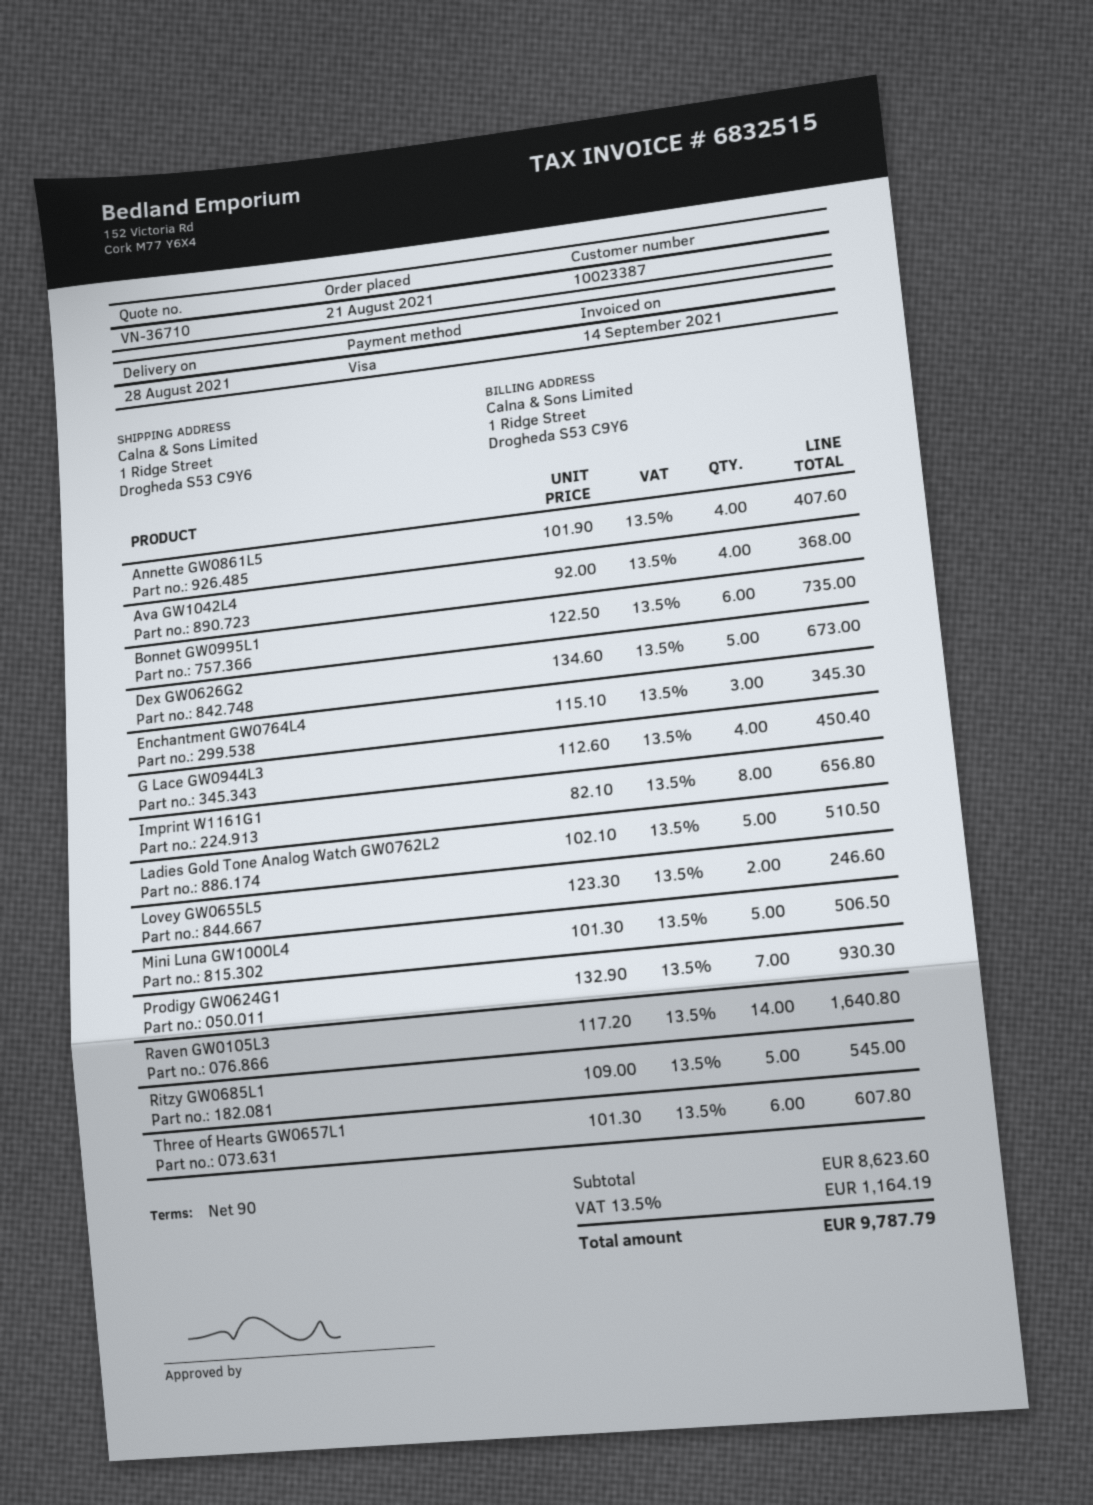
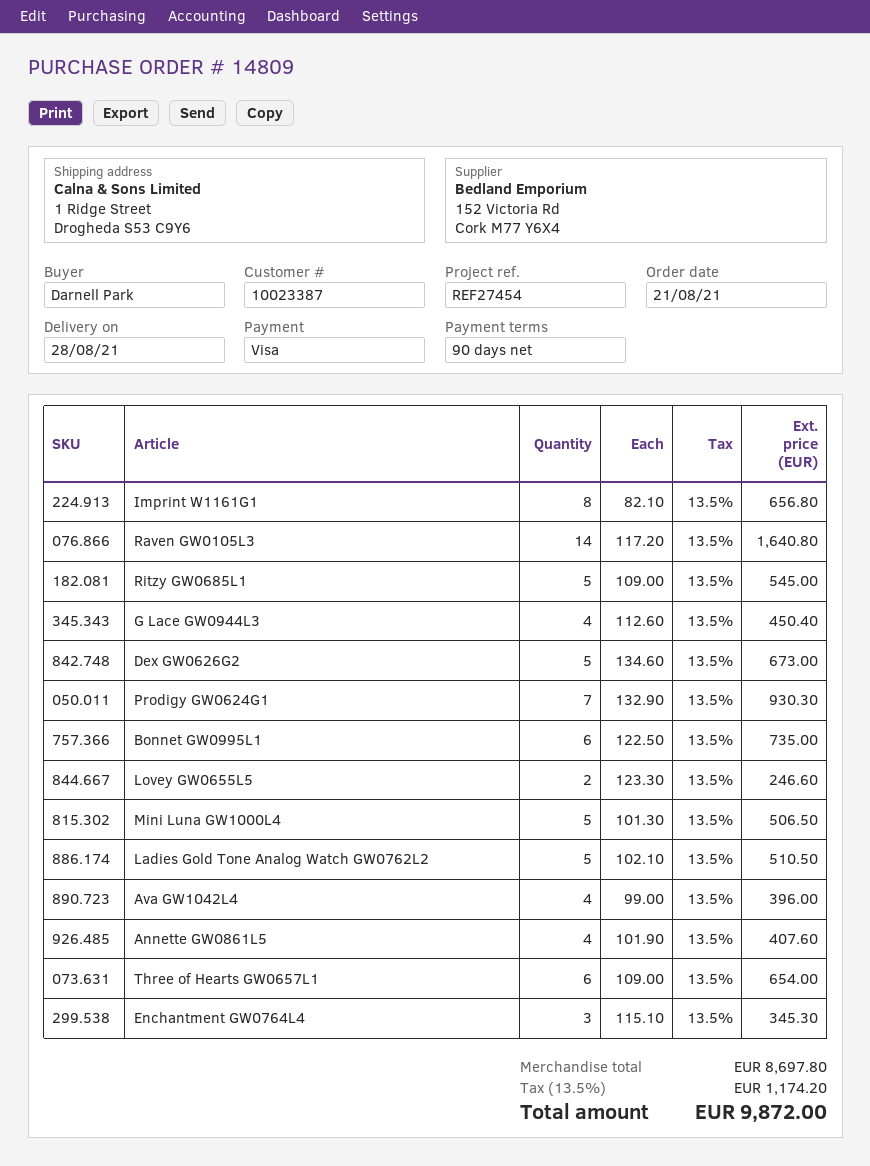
Ava GW1042L4: 4 x 92.00 = 368.00 -> 4 x 99.00 = 396.00
Three of Hearts GW0657L1: 6 x 101.30 = 607.80 -> 6 x 109.00 = 654.00
subtotal: 8623.60 -> 8697.80
tax: 13.5% = 1164.19 -> 13.5% = 1174.20
total: 9787.79 -> 9872.00

